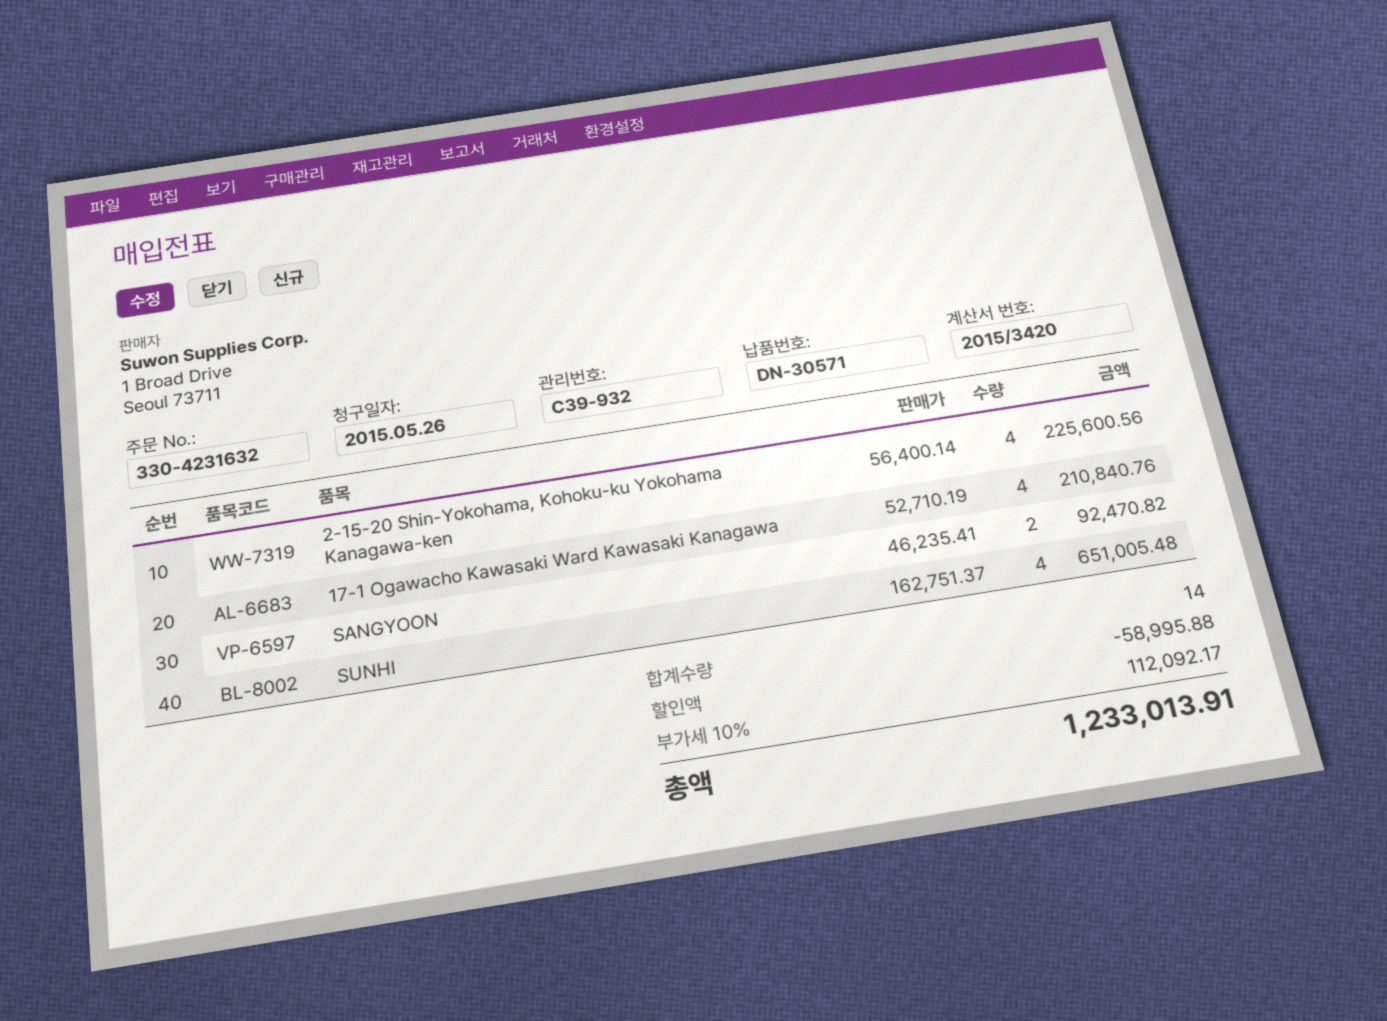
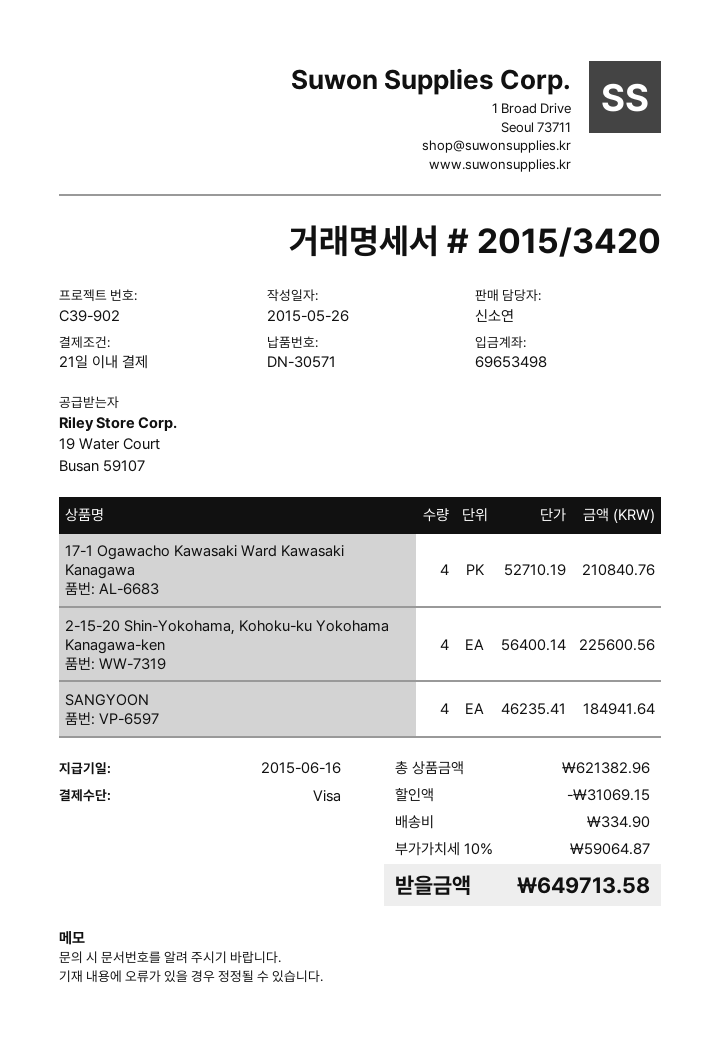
reference: C39-932 -> C39-902
SANGYOON: 2 x 46235.41 = 92470.82 -> 4 x 46235.41 = 184941.64
SUNHI: 4 x 162751.37 = 651005.48 -> none
discount: 58995.88 -> 31069.15
shipping: none -> 334.90
tax: 10% = 112092.17 -> 10% = 59064.87
total: 1233013.91 -> 649713.58

